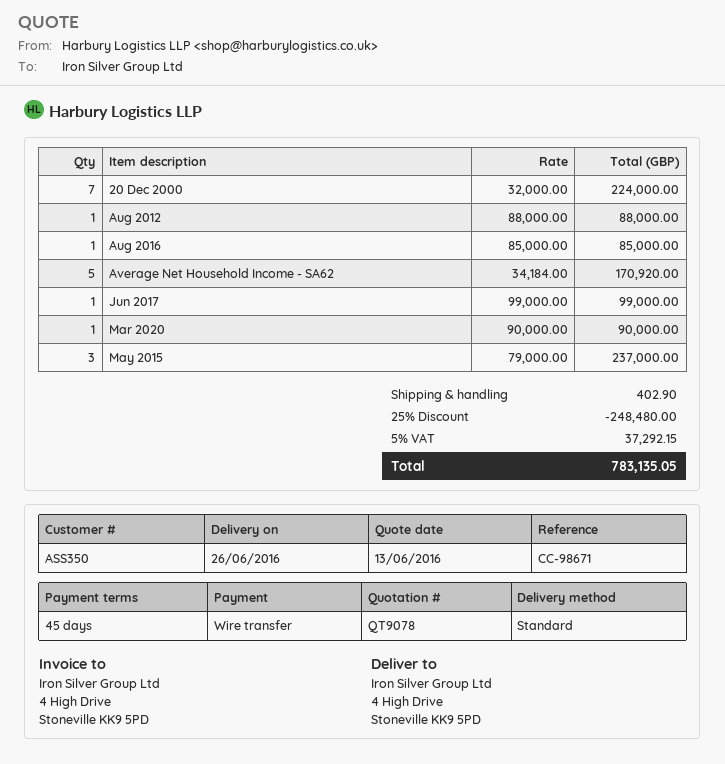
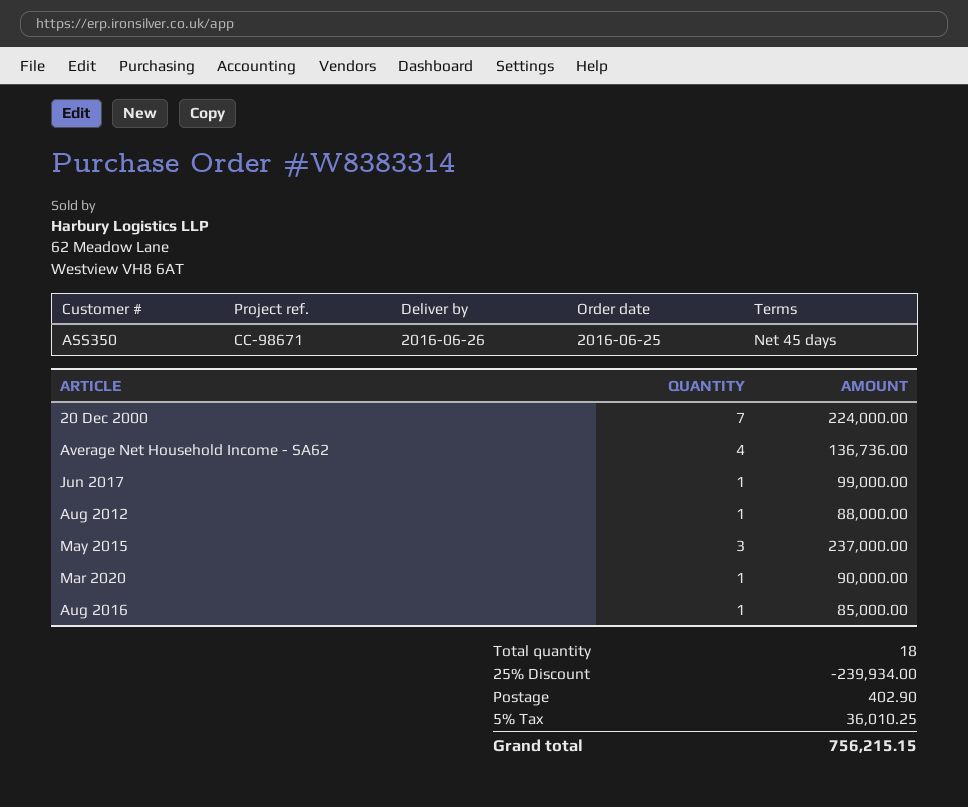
Average Net Household Income - SA62: 5 for 170920.00 -> 4 for 136736.00
discount: 25% = 248480.00 -> 25% = 239934.00
tax: 5% = 37292.15 -> 5% = 36010.25
total: 783135.05 -> 756215.15

